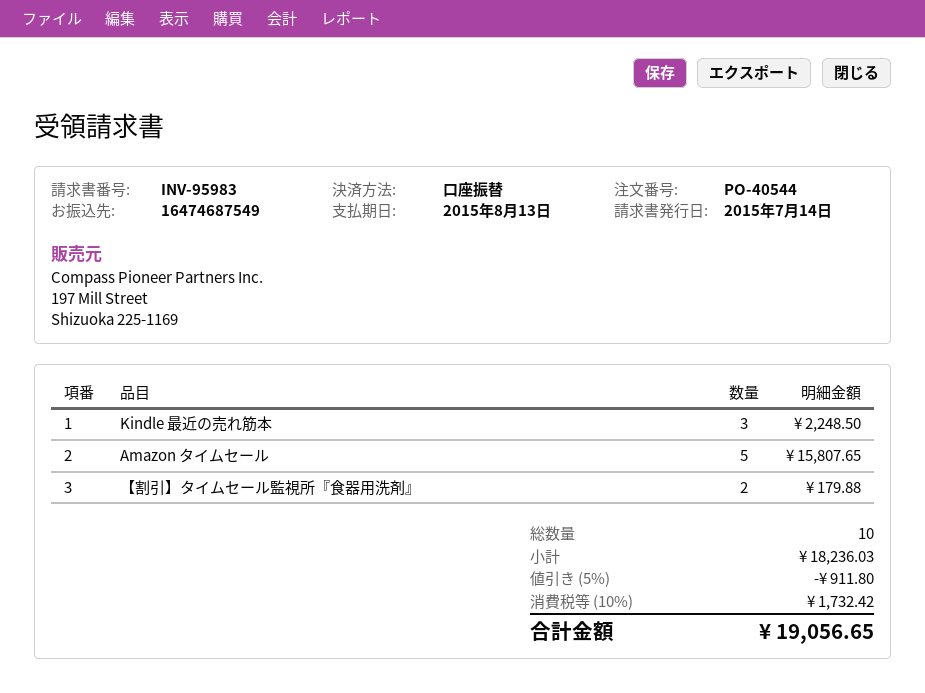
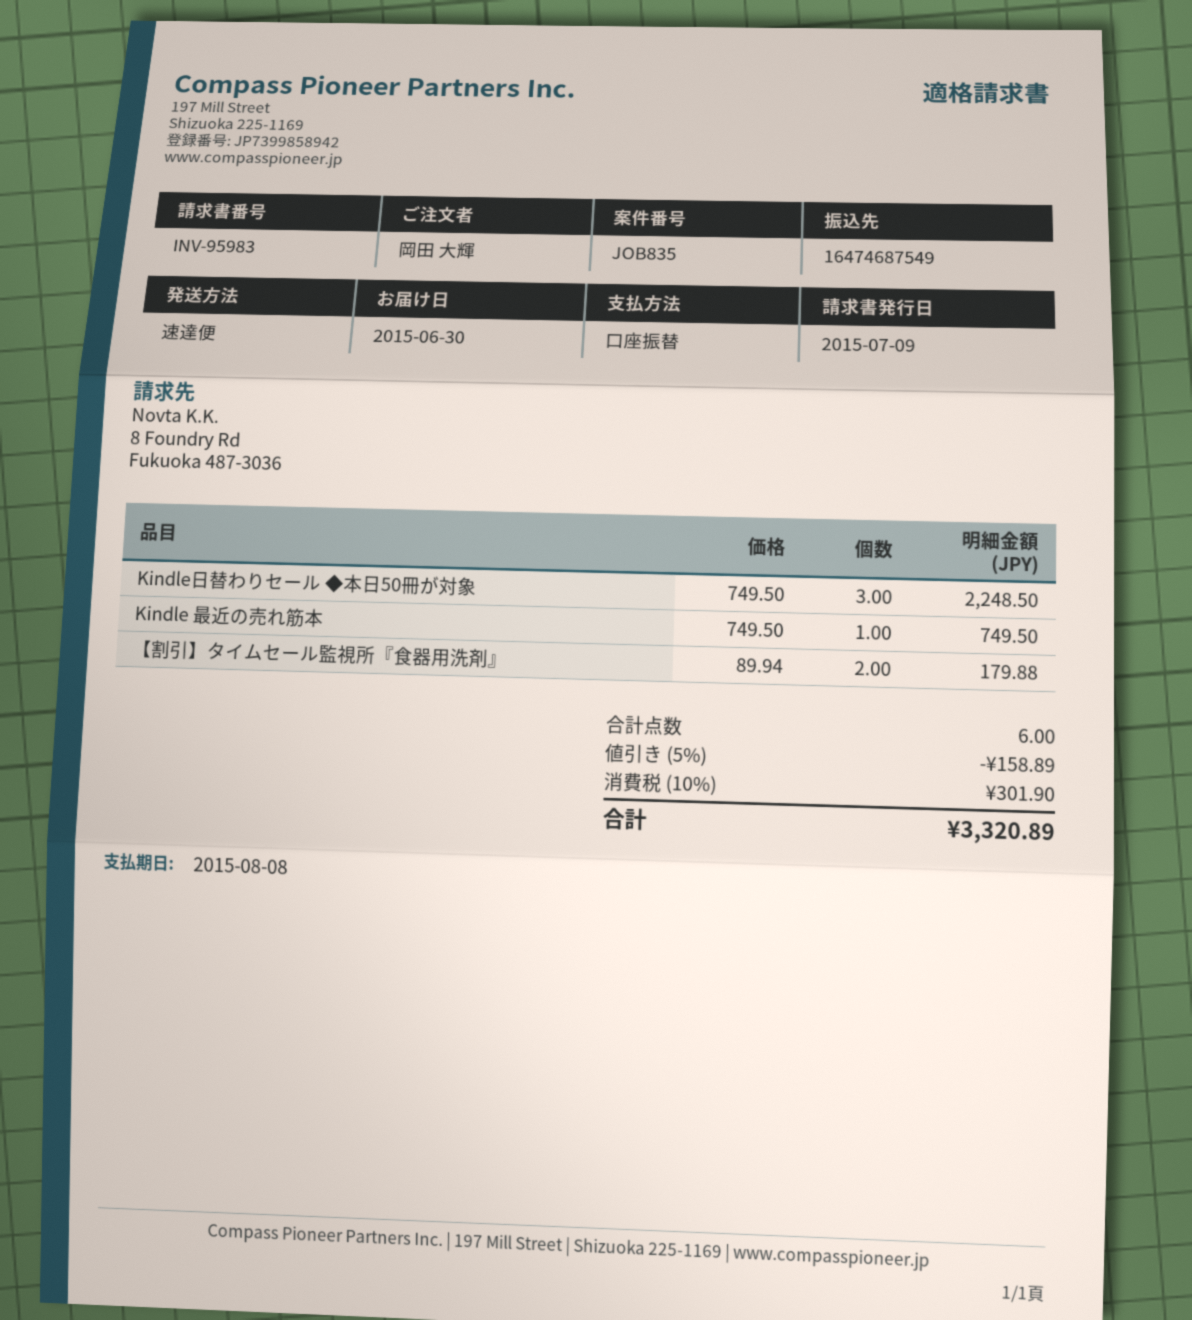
invoice date: 2015-07-14 -> 2015-07-09
due date: 2015-08-13 -> 2015-08-08
Kindle 最近の売れ筋本: 3 for 2248.50 -> 1 for 749.50
Amazon タイムセール: 5 for 15807.65 -> none
Kindle日替わりセール ◆本日50冊が対象: none -> 3 for 2248.50
total quantity: 10 -> 6
discount: 5% = 911.80 -> 5% = 158.89
tax: 10% = 1732.42 -> 10% = 301.90
total: 19056.65 -> 3320.89

